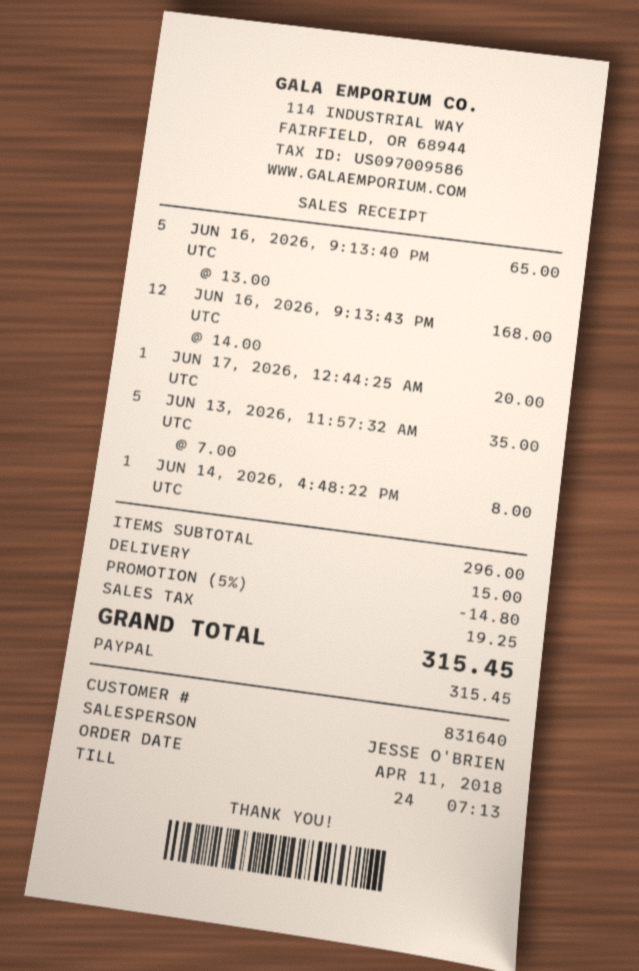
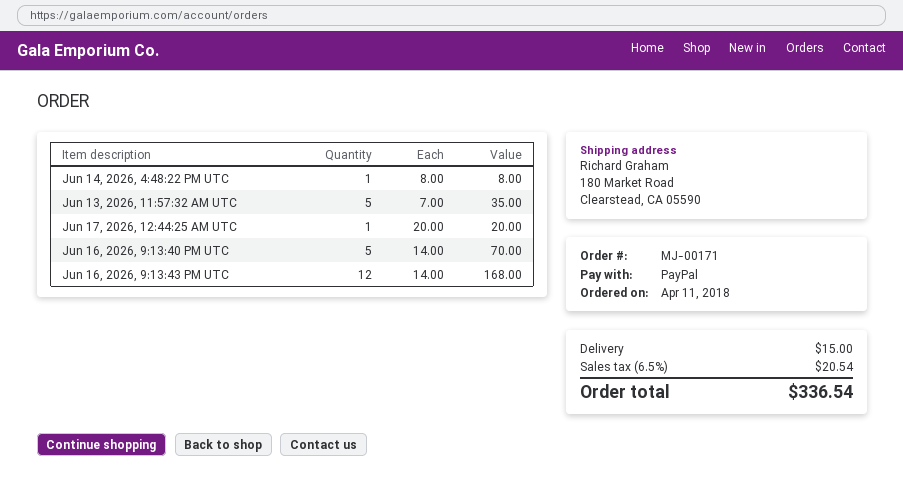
JUN 16, 2026, 9:13:40 PM UTC: 5 x 13.00 = 65.00 -> 5 x 14.00 = 70.00
discount: 5% = 14.80 -> none
tax: 19.25 -> 20.54
total: 315.45 -> 336.54

